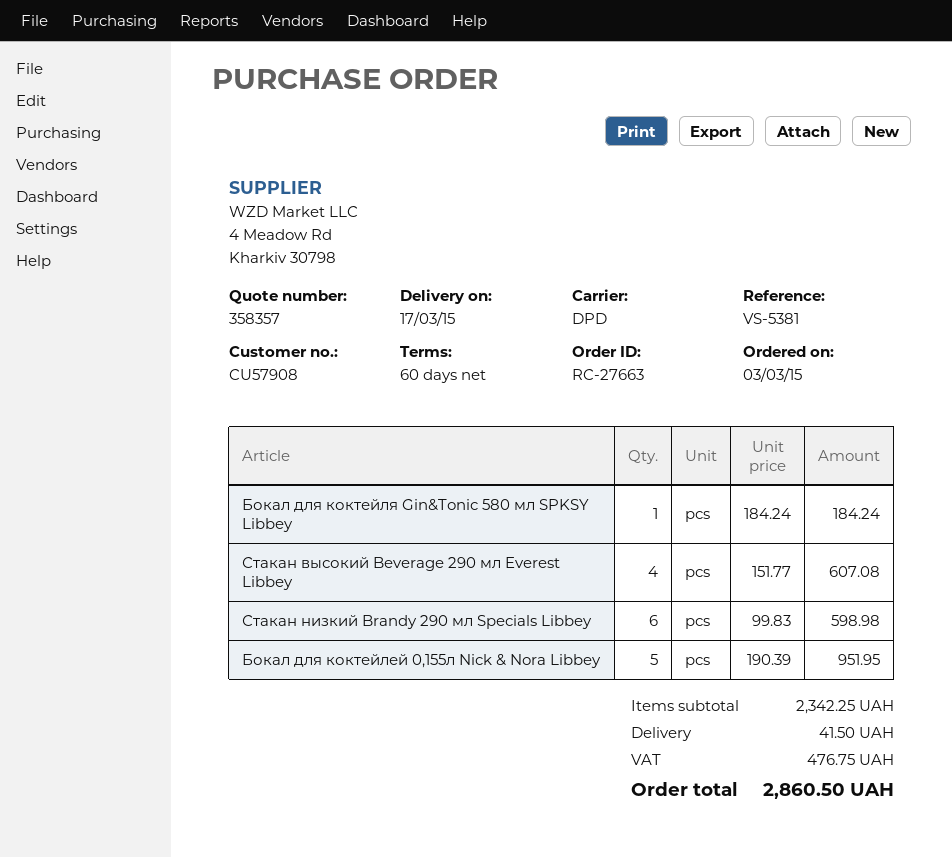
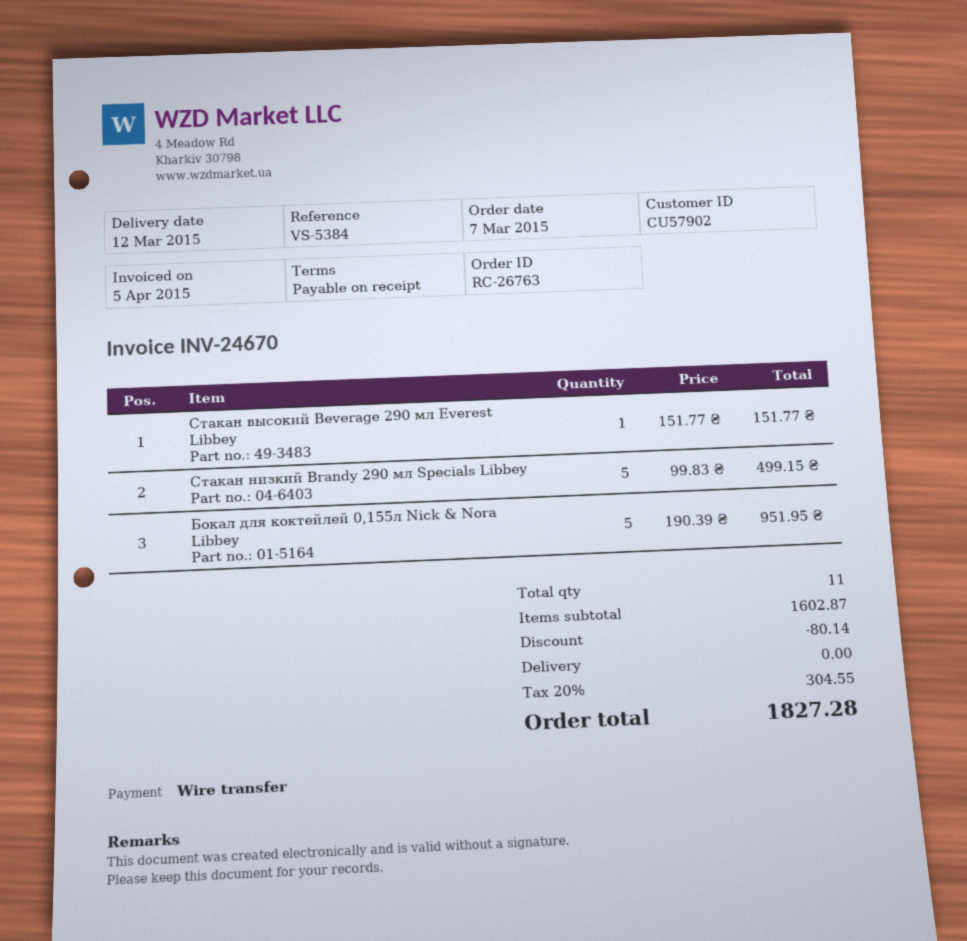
order number: RC-27663 -> RC-26763
order date: 2015-03-03 -> 2015-03-07
delivery date: 2015-03-17 -> 2015-03-12
payment terms: 60 days -> on receipt
customer number: CU57908 -> CU57902
reference: VS-5381 -> VS-5384
Бокал для коктейля Gin&Tonic 580 мл SPKSY Libbey: 1 x 184.24 = 184.24 -> none
Стакан высокий Beverage 290 мл Everest Libbey: 4 x 151.77 = 607.08 -> 1 x 151.77 = 151.77
Стакан низкий Brandy 290 мл Specials Libbey: 6 x 99.83 = 598.98 -> 5 x 99.83 = 499.15
subtotal: 2342.25 -> 1602.87
discount: none -> 80.14
shipping: 41.50 -> 0.00
tax: 476.75 -> 304.55
total: 2860.50 -> 1827.28

